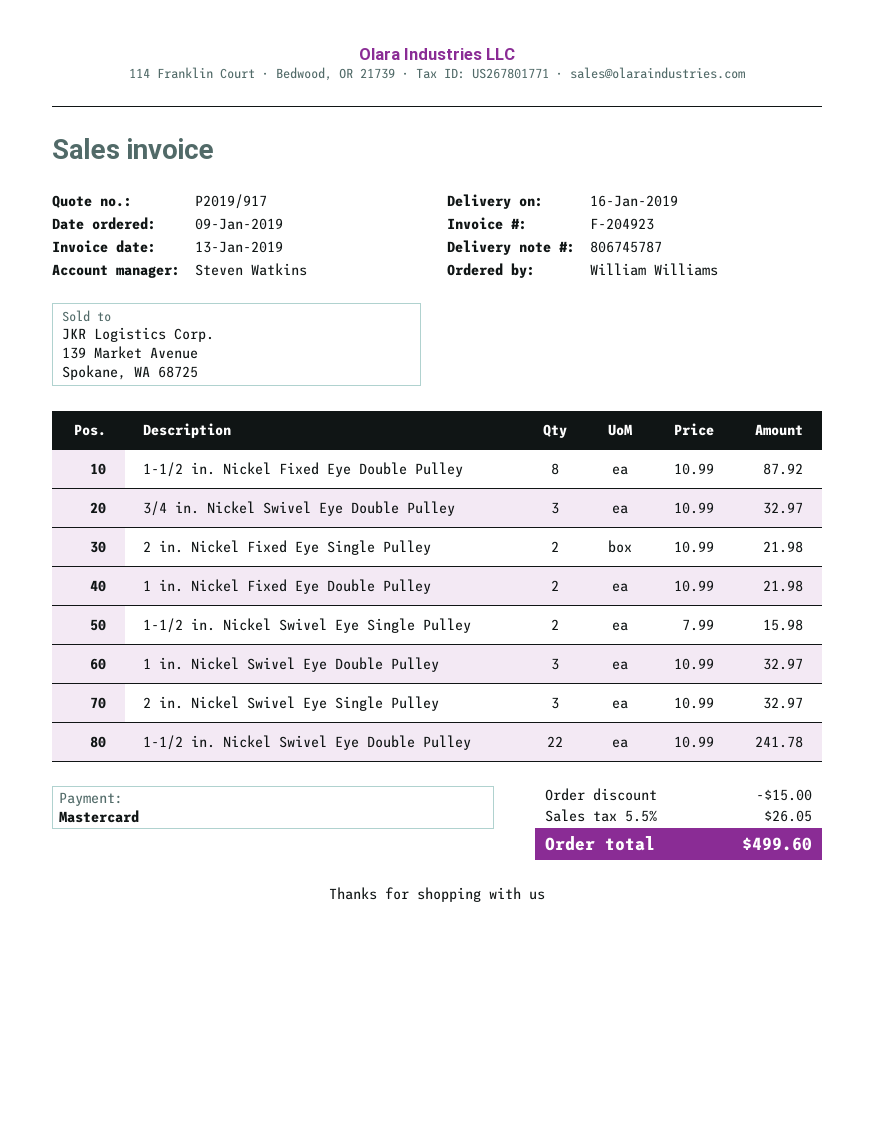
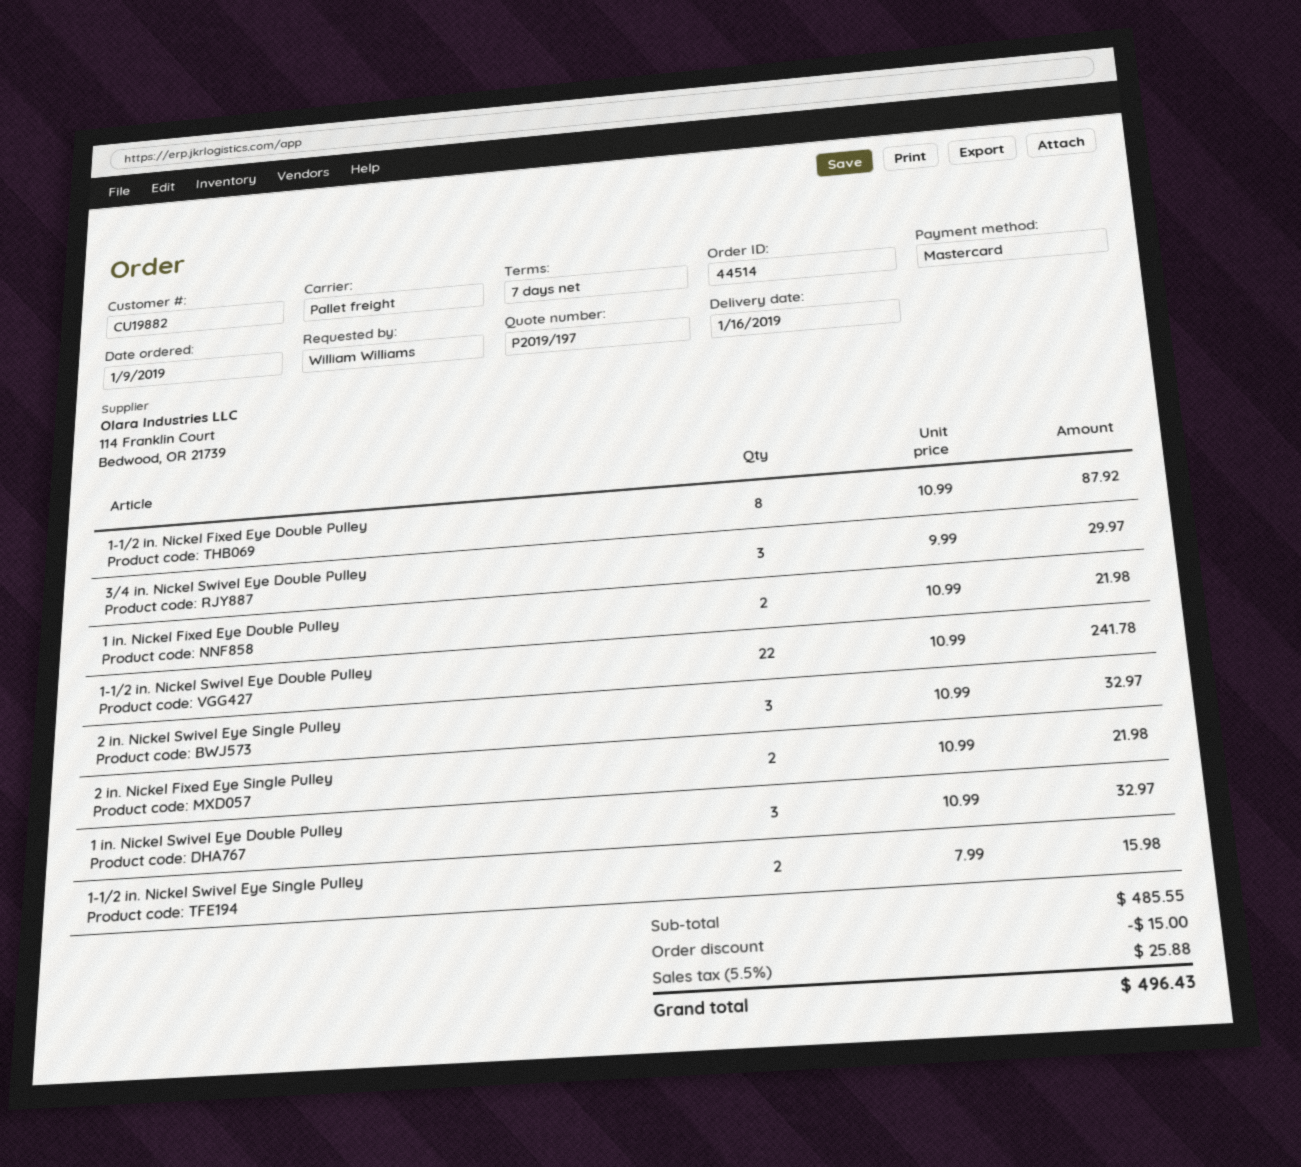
quote number: P2019/917 -> P2019/197
3/4 in. Nickel Swivel Eye Double Pulley: 3 x 10.99 = 32.97 -> 3 x 9.99 = 29.97
tax: 5.5% = 26.05 -> 5.5% = 25.88
total: 499.60 -> 496.43

